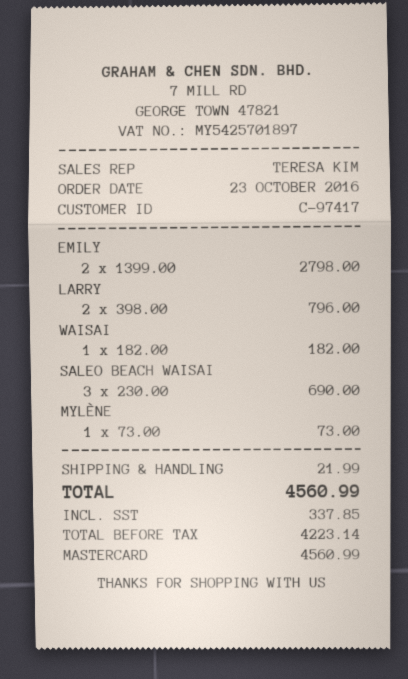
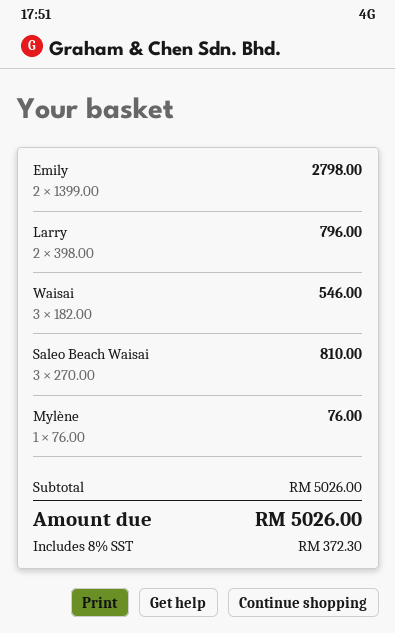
WAISAI: 1 x 182.00 = 182.00 -> 3 x 182.00 = 546.00
SALEO BEACH WAISAI: 3 x 230.00 = 690.00 -> 3 x 270.00 = 810.00
MYLÈNE: 1 x 73.00 = 73.00 -> 1 x 76.00 = 76.00
shipping: 21.99 -> none
tax: 337.85 -> 372.30
total: 4560.99 -> 5026.00

